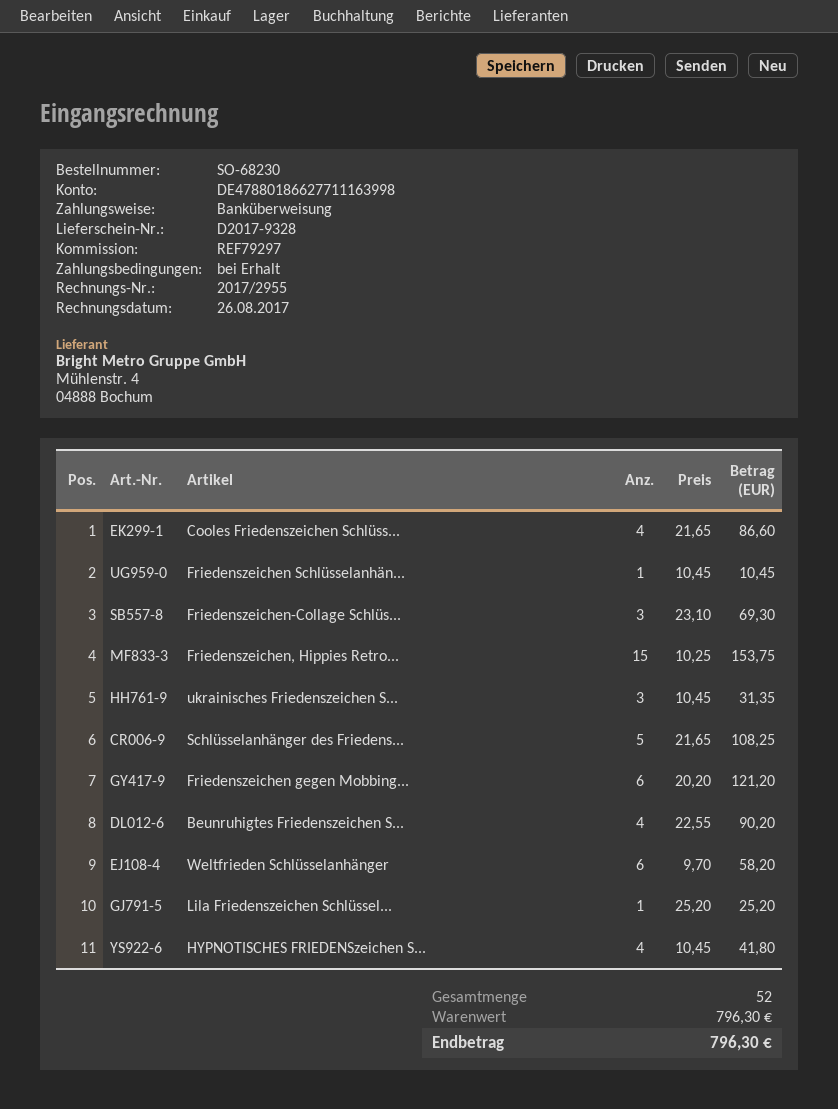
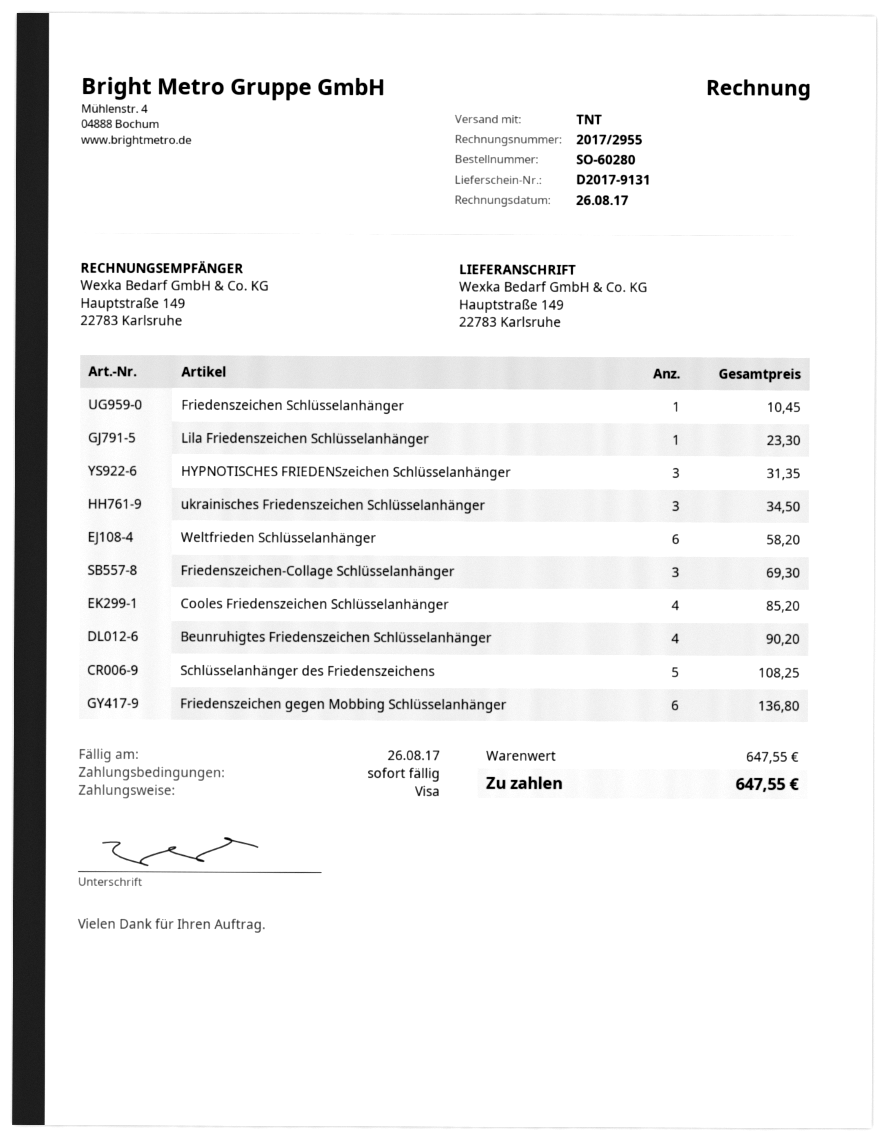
order number: SO-68230 -> SO-60280
delivery note number: D2017-9328 -> D2017-9131
payment method: bank transfer -> Visa
Cooles Friedenszeichen Schlüss...: 4 for 86.60 -> 4 for 85.20
Friedenszeichen, Hippies Retro...: 15 for 153.75 -> none
ukrainisches Friedenszeichen S...: 3 for 31.35 -> 3 for 34.50
Friedenszeichen gegen Mobbing...: 6 for 121.20 -> 6 for 136.80
Lila Friedenszeichen Schlüssel...: 1 for 25.20 -> 1 for 23.30
HYPNOTISCHES FRIEDENSzeichen S...: 4 for 41.80 -> 3 for 31.35
subtotal: 796.30 -> 647.55
total: 796.30 -> 647.55

